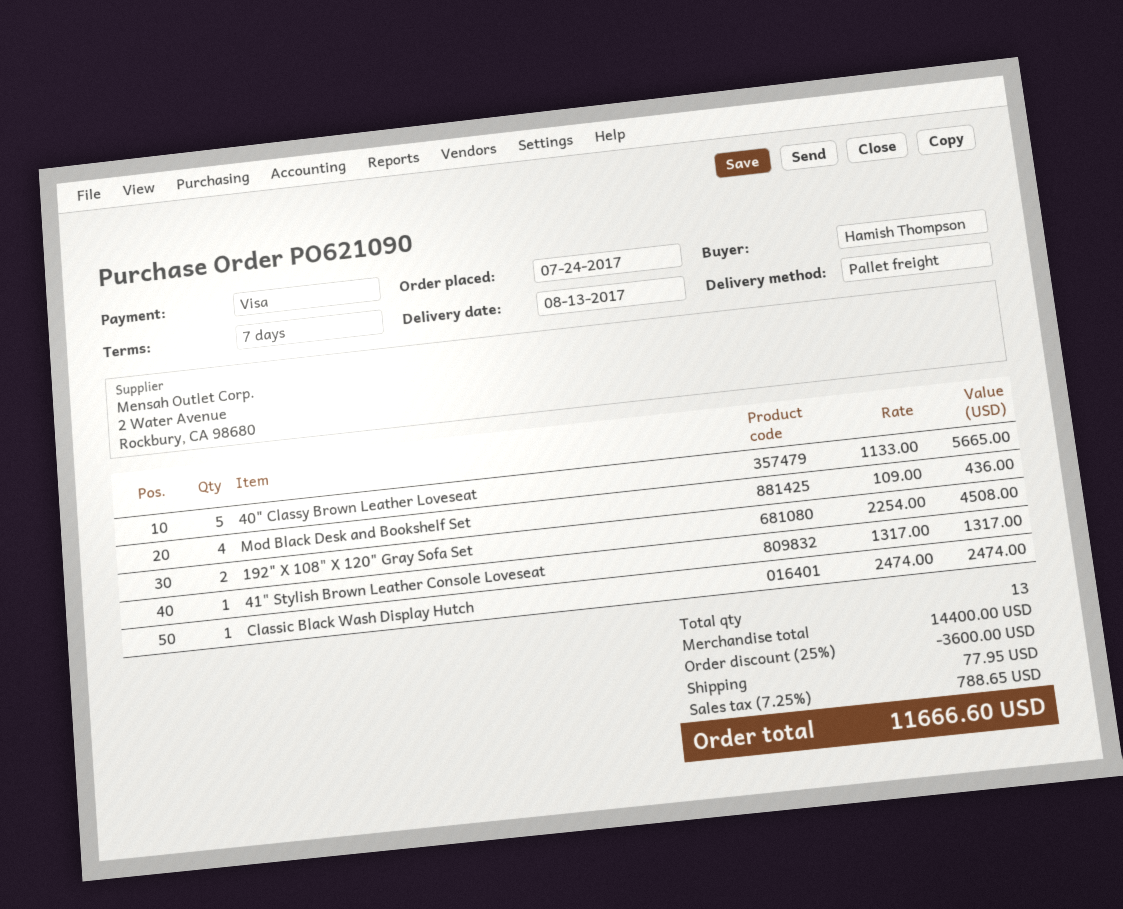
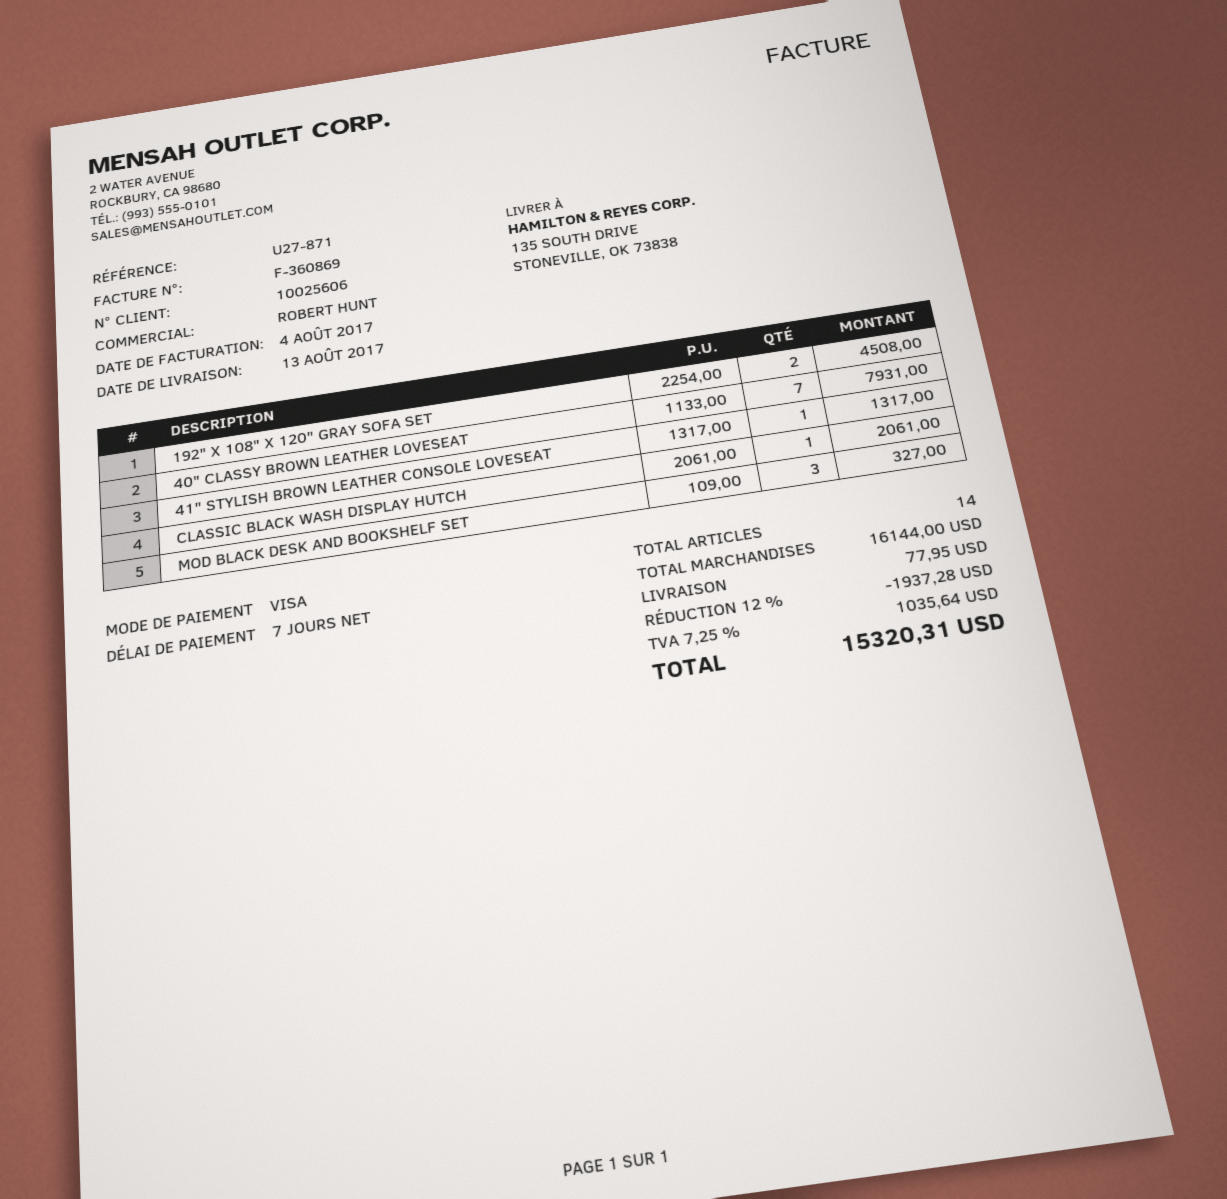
40" Classy Brown Leather Loveseat: 5 x 1133.00 = 5665.00 -> 7 x 1133.00 = 7931.00
Mod Black Desk and Bookshelf Set: 4 x 109.00 = 436.00 -> 3 x 109.00 = 327.00
Classic Black Wash Display Hutch: 1 x 2474.00 = 2474.00 -> 1 x 2061.00 = 2061.00
total quantity: 13 -> 14
subtotal: 14400.00 -> 16144.00
discount: 25% = 3600.00 -> 12% = 1937.28
tax: 7.25% = 788.65 -> 7.25% = 1035.64
total: 11666.60 -> 15320.31

